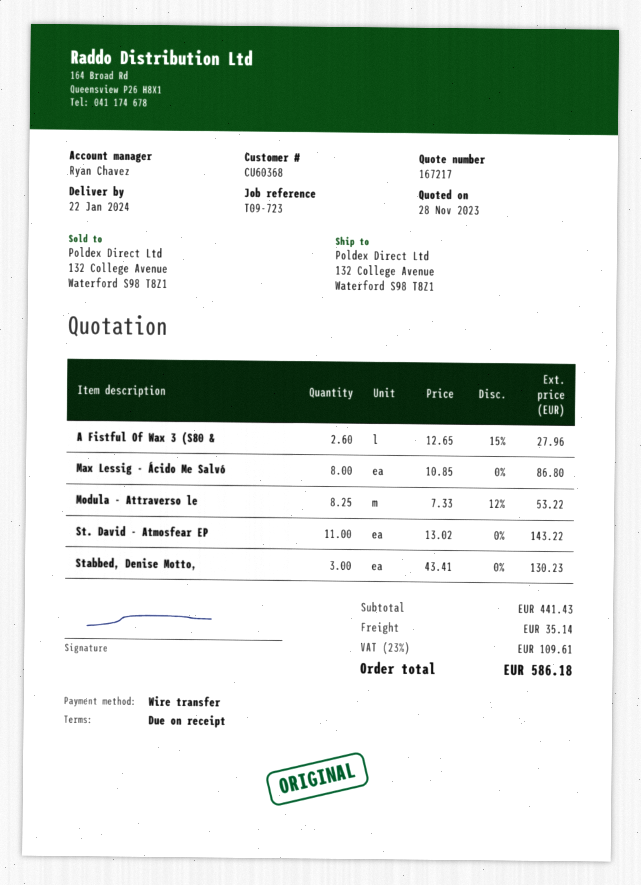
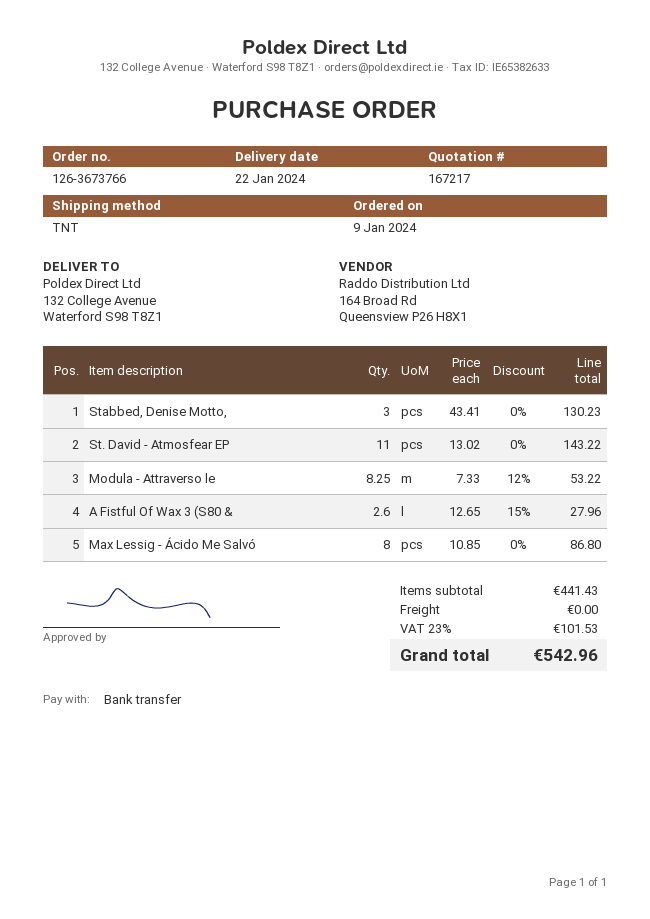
shipping: 35.14 -> 0.00
tax: 23% = 109.61 -> 23% = 101.53
total: 586.18 -> 542.96

